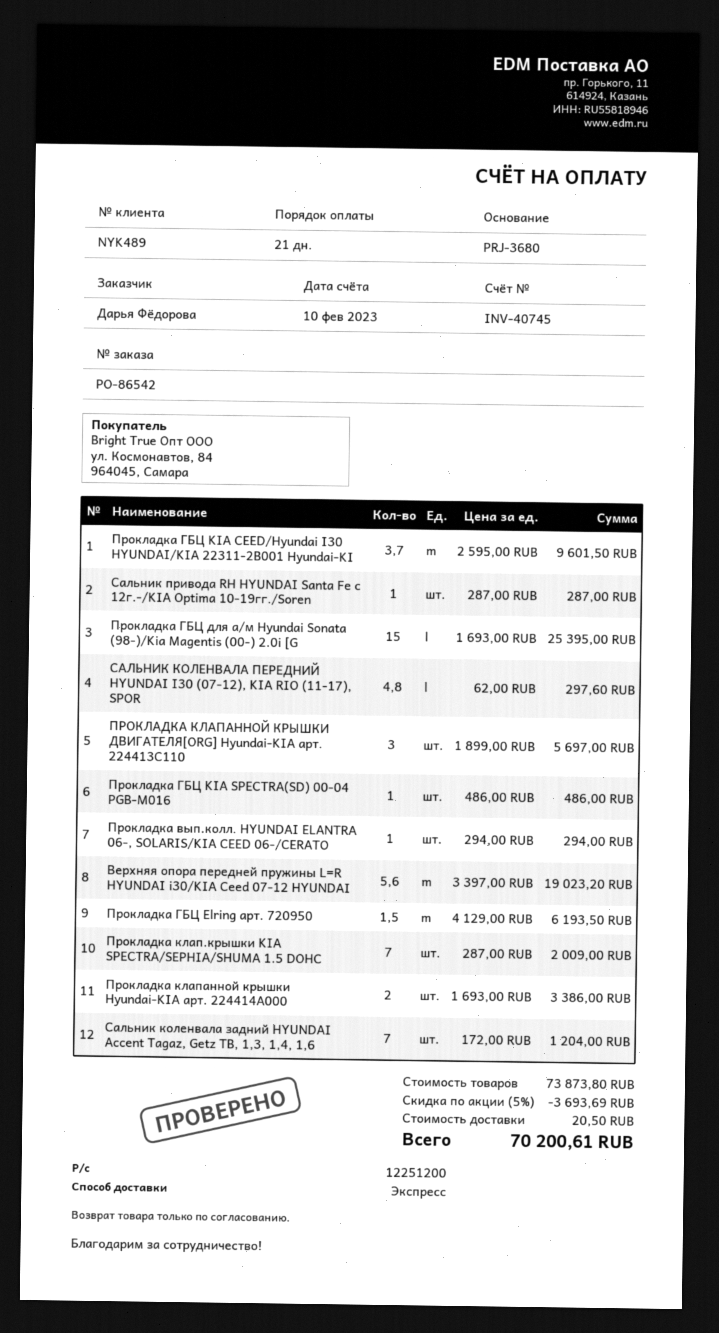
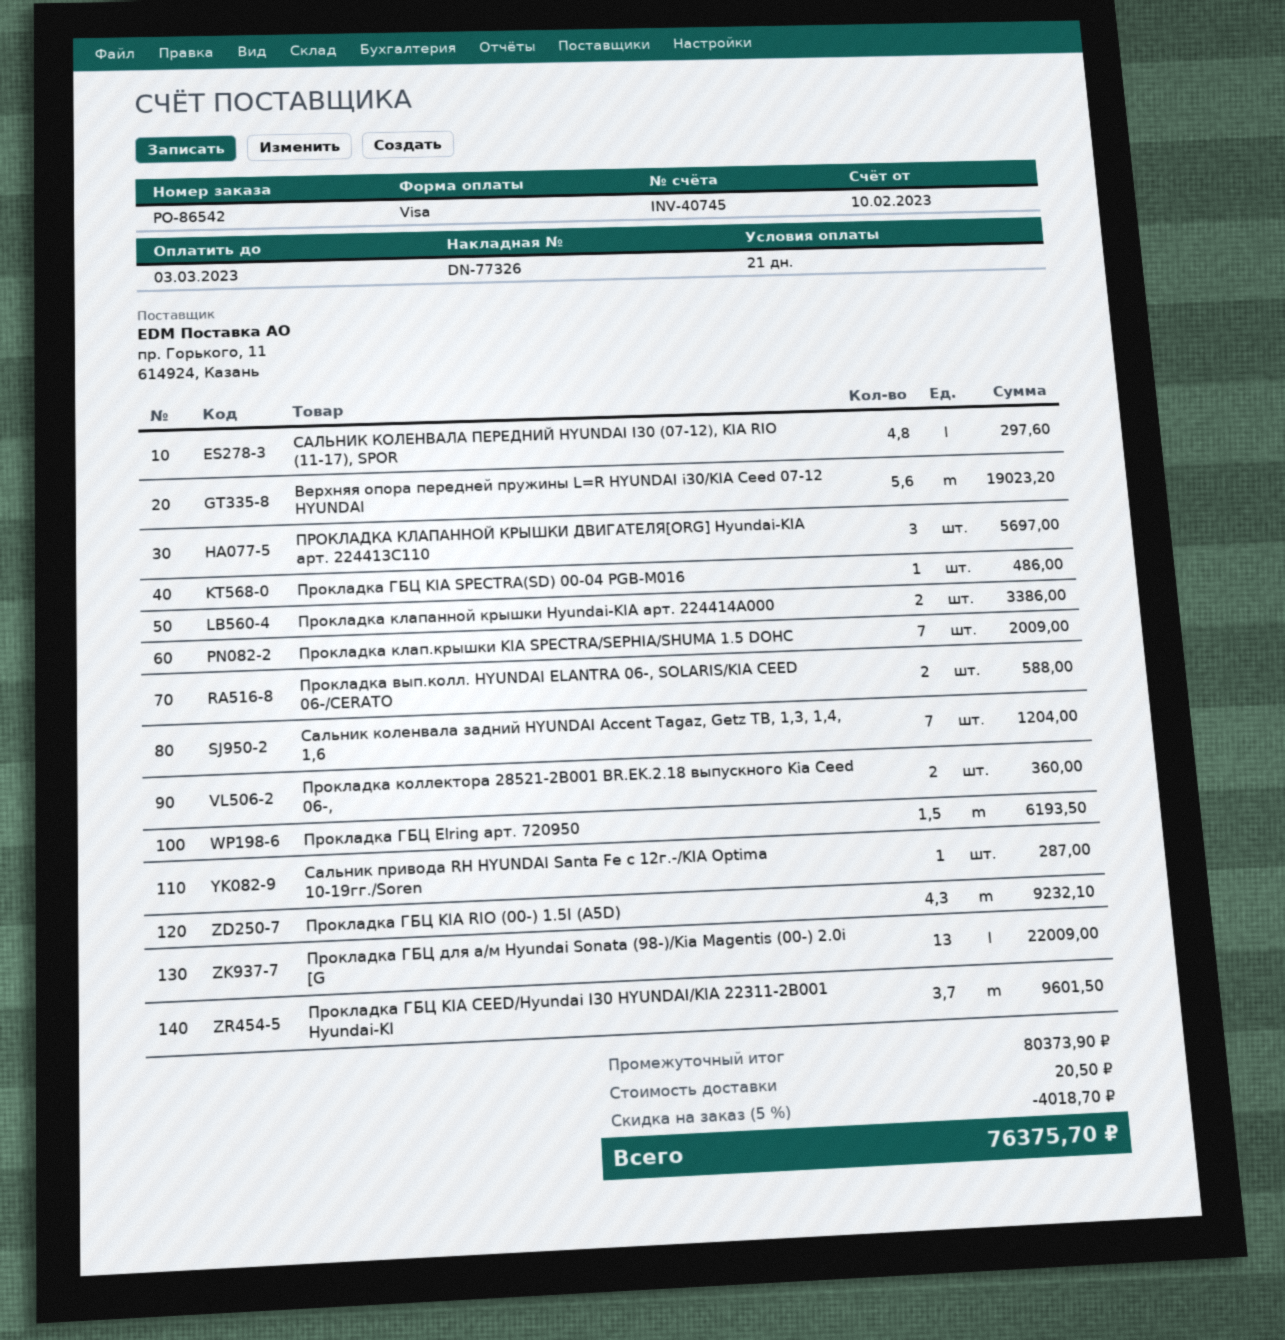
Прокладка ГБЦ для а/м Hyundai Sonata (98-)/Kia Magentis (00-) 2.0i [G: 15 for 25395.00 -> 13 for 22009.00
Прокладка вып.колл. HYUNDAI ELANTRA 06-, SOLARIS/KIA CEED 06-/CERATO: 1 for 294.00 -> 2 for 588.00
Прокладка коллектора 28521-2B001 BR.EK.2.18 выпускного Kia Ceed 06-,: none -> 2 for 360.00
Прокладка ГБЦ KIA RIO (00-) 1.5I (A5D): none -> 4.3 for 9232.10
subtotal: 73873.80 -> 80373.90
discount: 5% = 3693.69 -> 5% = 4018.70
total: 70200.61 -> 76375.70

